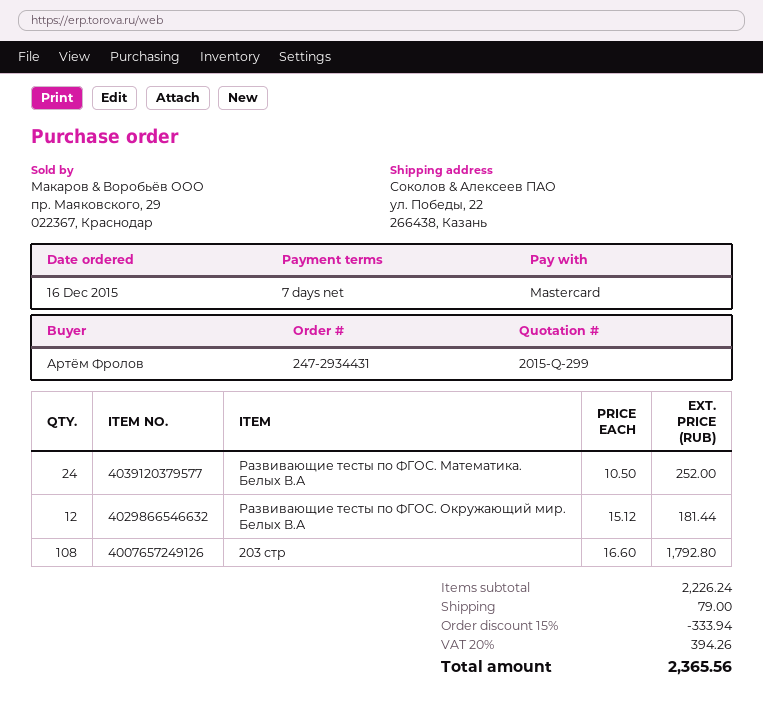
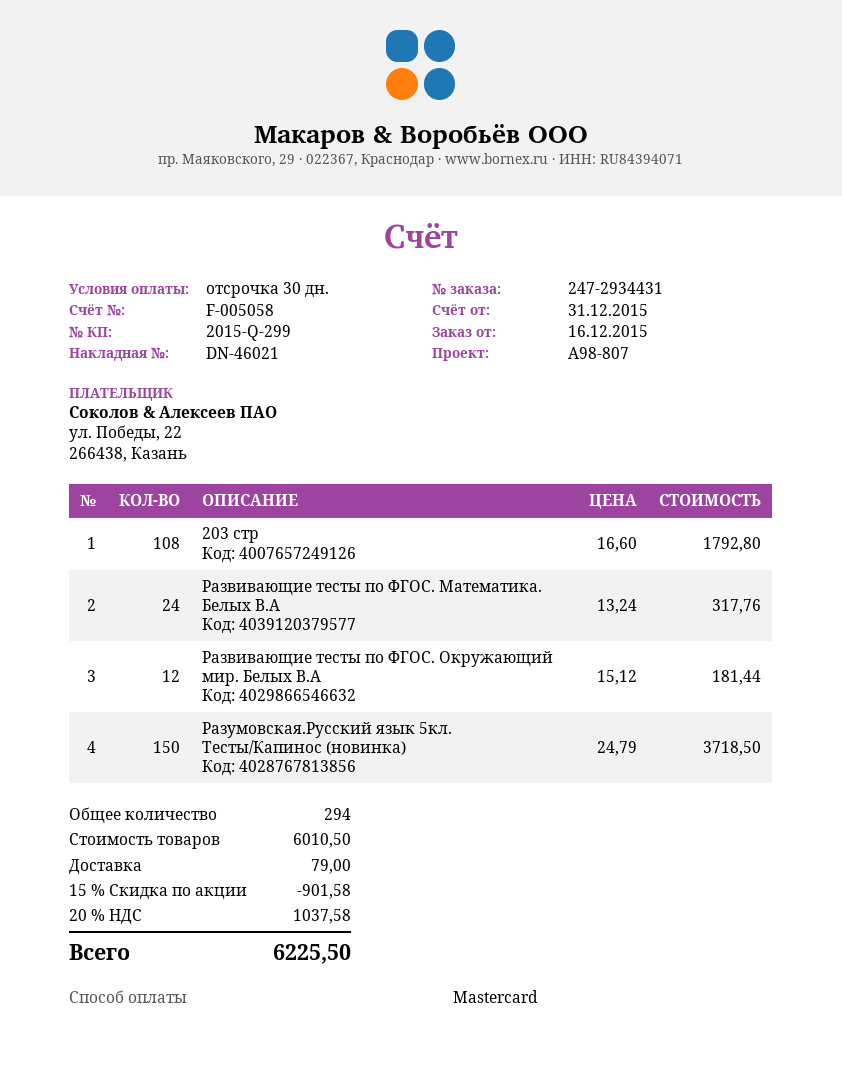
payment terms: 7 days -> 30 days
Развивающие тесты по ФГОС. Математика. Белых В.А: 24 x 10.50 = 252.00 -> 24 x 13.24 = 317.76
Разумовская.Русский язык 5кл. Тесты/Капинос (новинка): none -> 150 x 24.79 = 3718.50
subtotal: 2226.24 -> 6010.50
discount: 15% = 333.94 -> 15% = 901.58
tax: 20% = 394.26 -> 20% = 1037.58
total: 2365.56 -> 6225.50

